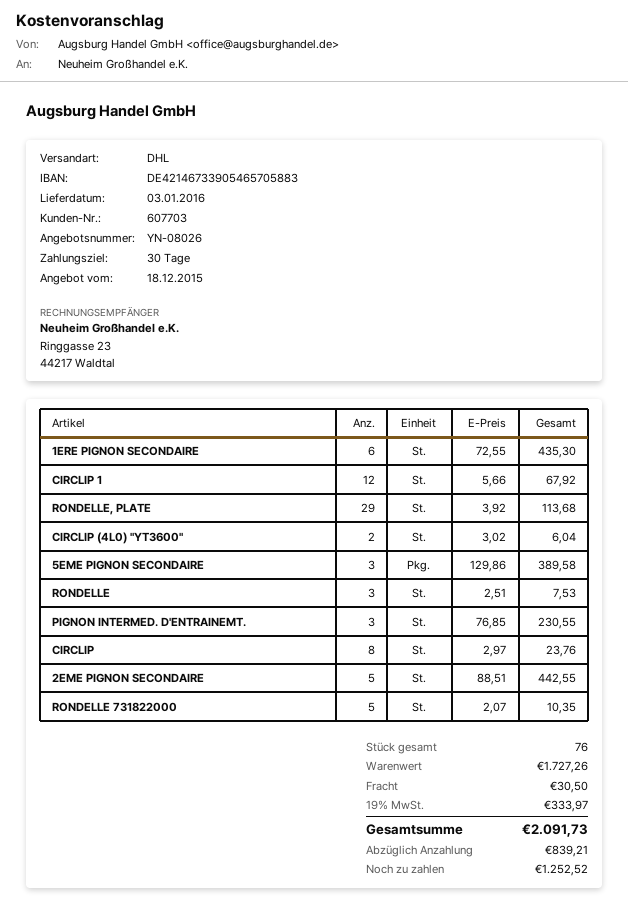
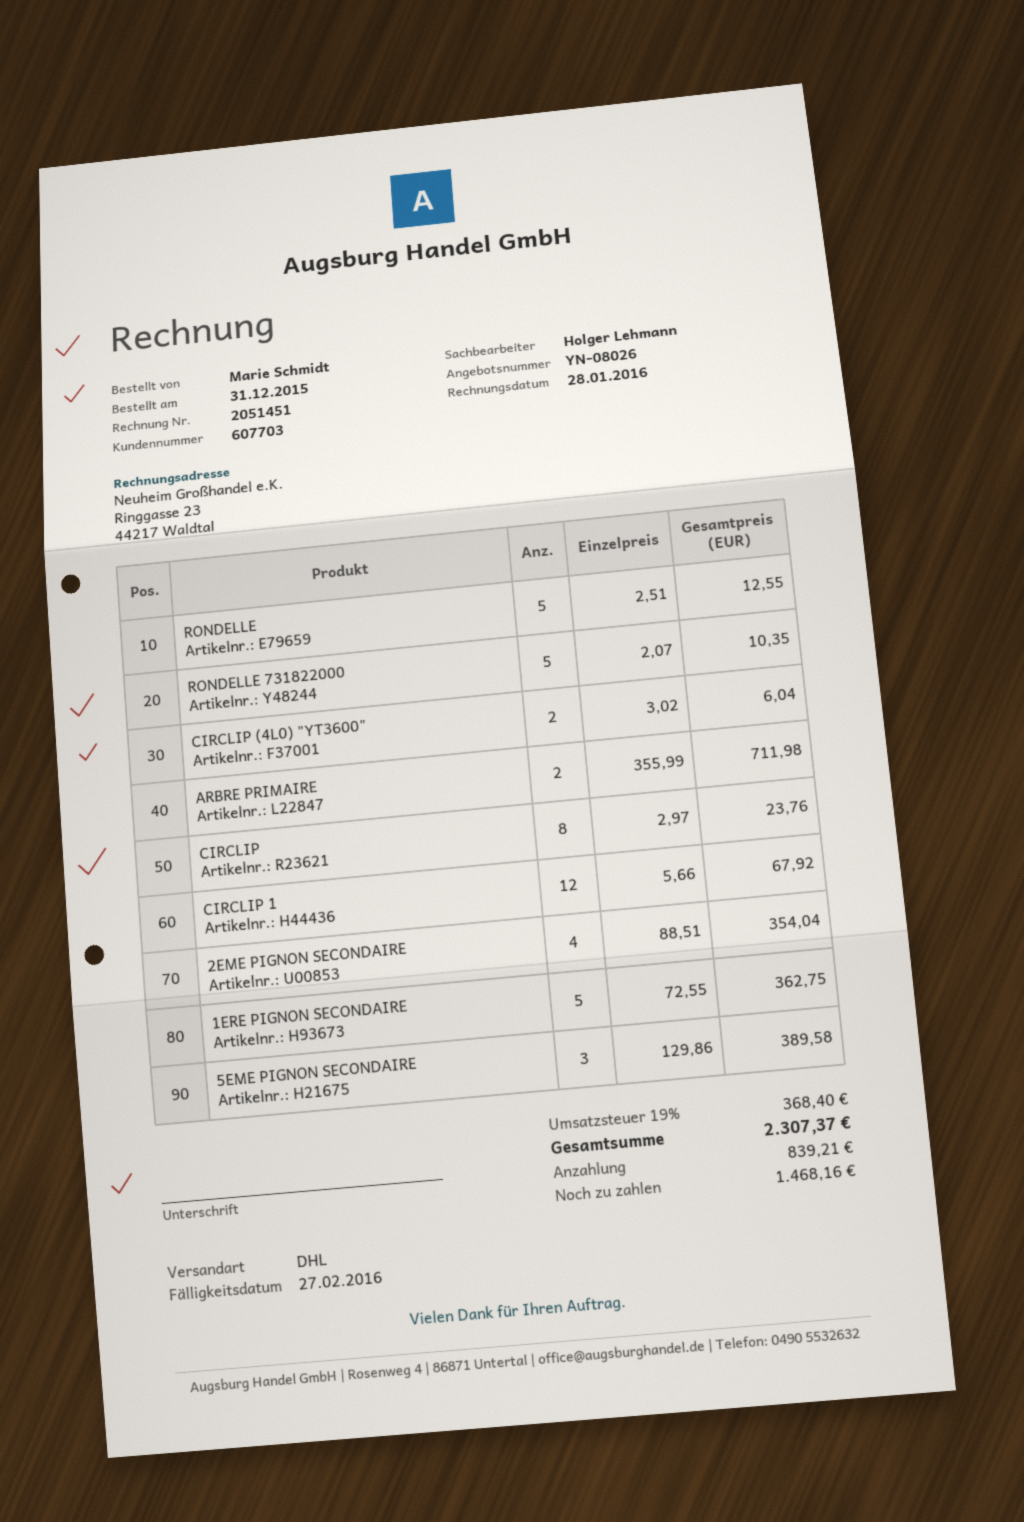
1ERE PIGNON SECONDAIRE: 6 x 72.55 = 435.30 -> 5 x 72.55 = 362.75
RONDELLE, PLATE: 29 x 3.92 = 113.68 -> none
RONDELLE: 3 x 2.51 = 7.53 -> 5 x 2.51 = 12.55
PIGNON INTERMED. D'ENTRAINEMT.: 3 x 76.85 = 230.55 -> none
2EME PIGNON SECONDAIRE: 5 x 88.51 = 442.55 -> 4 x 88.51 = 354.04
ARBRE PRIMAIRE: none -> 2 x 355.99 = 711.98
shipping: 30.50 -> none
tax: 19% = 333.97 -> 19% = 368.40
total: 2091.73 -> 2307.37
balance: 1252.52 -> 1468.16

